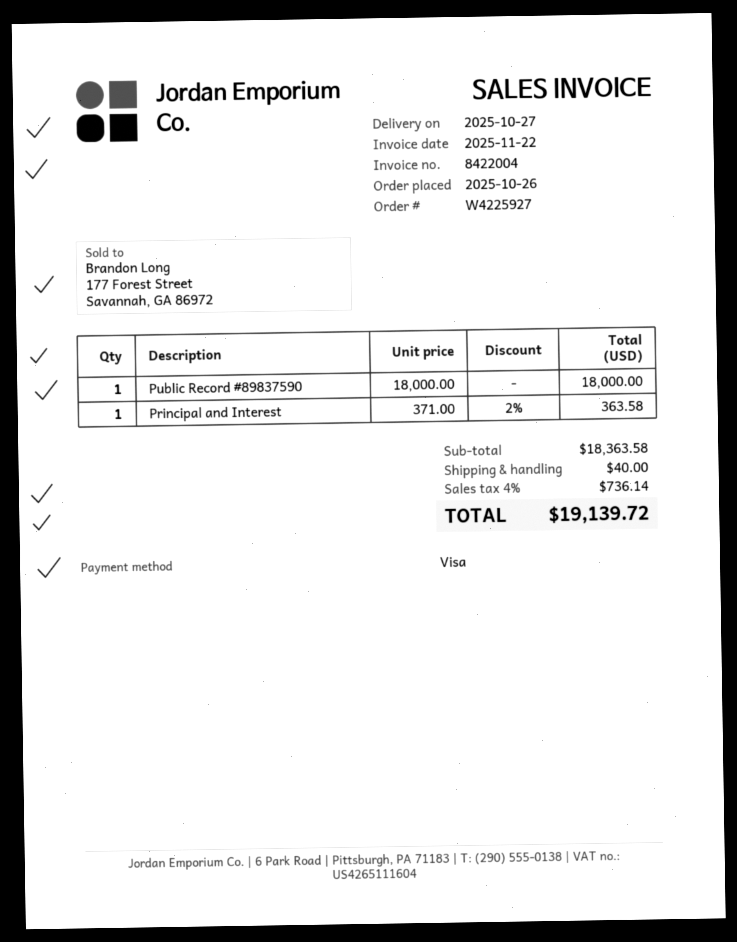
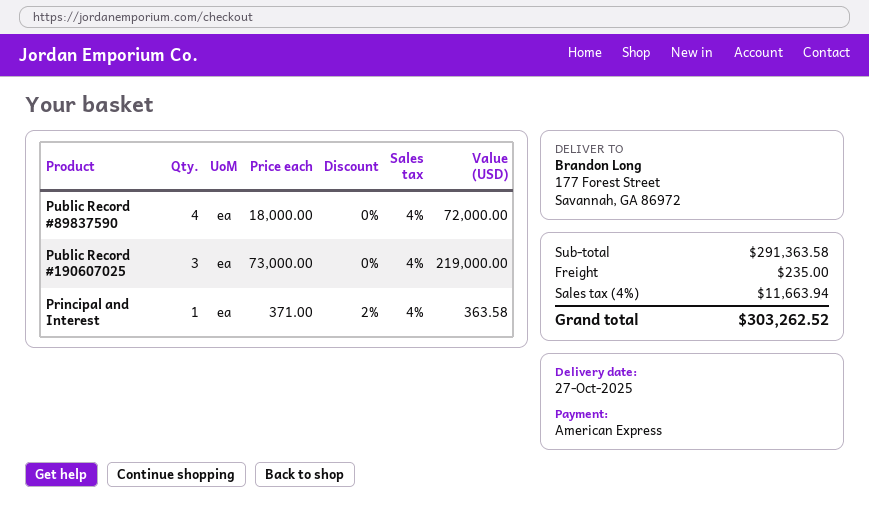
payment method: Visa -> American Express
Public Record #89837590: 1 x 18000.00 = 18000.00 -> 4 x 18000.00 = 72000.00
Public Record #190607025: none -> 3 x 73000.00 = 219000.00
subtotal: 18363.58 -> 291363.58
shipping: 40.00 -> 235.00
tax: 4% = 736.14 -> 4% = 11663.94
total: 19139.72 -> 303262.52

